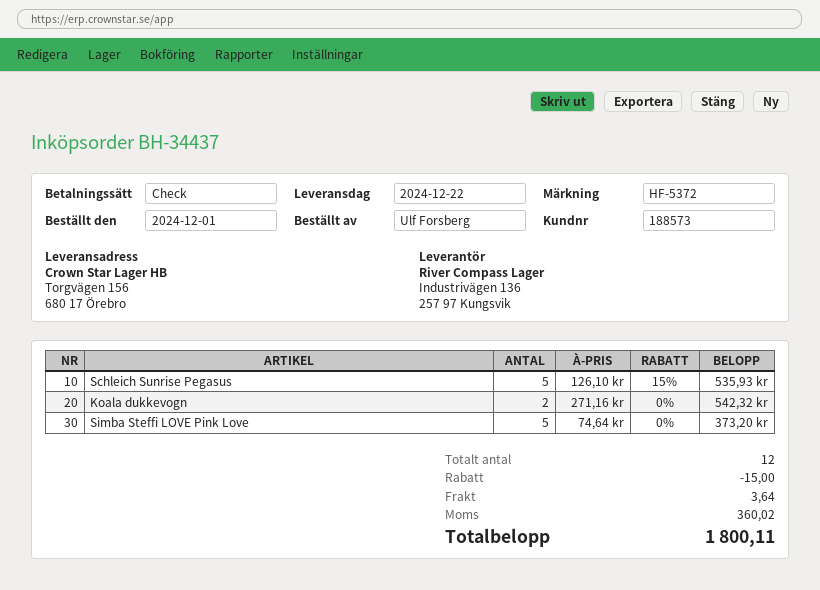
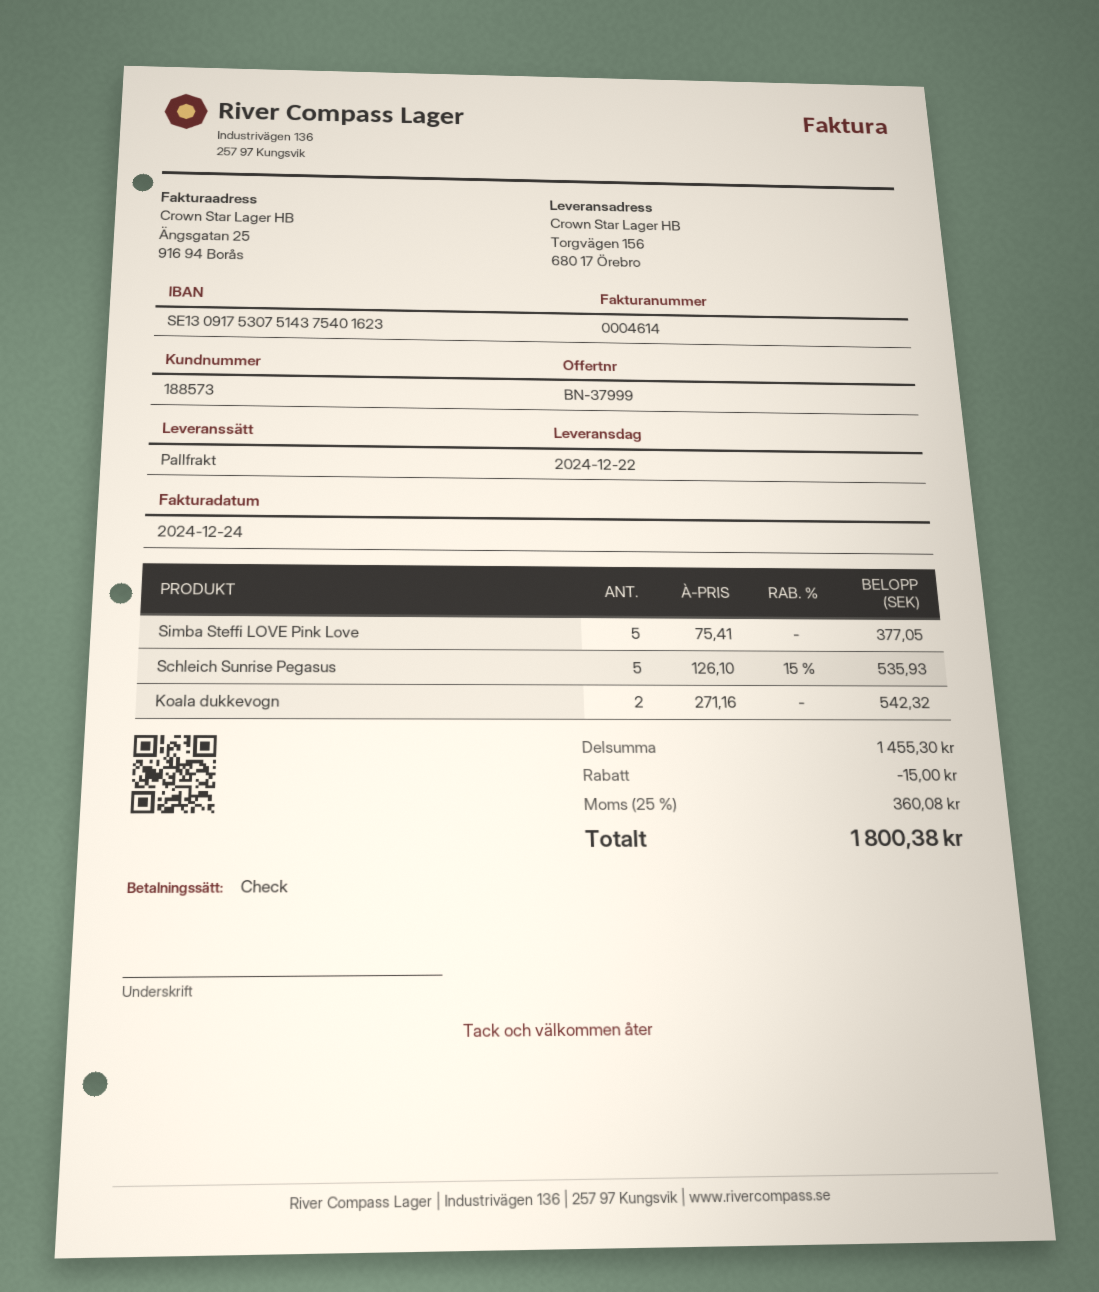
Simba Steffi LOVE Pink Love: 5 x 74.64 = 373.20 -> 5 x 75.41 = 377.05
shipping: 3.64 -> none
tax: 360.02 -> 360.08
total: 1800.11 -> 1800.38

